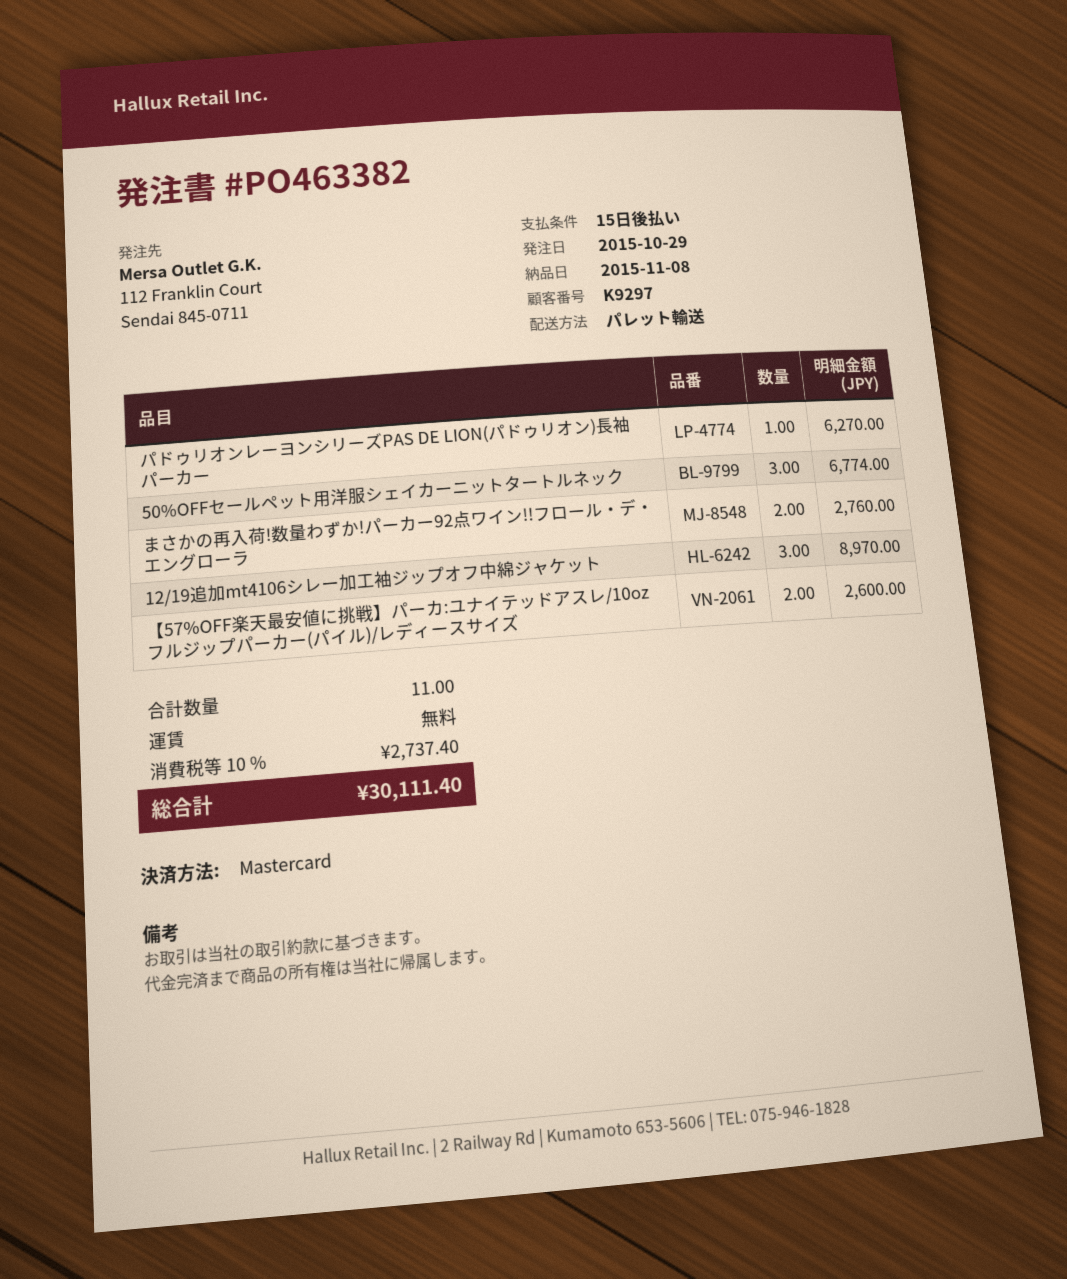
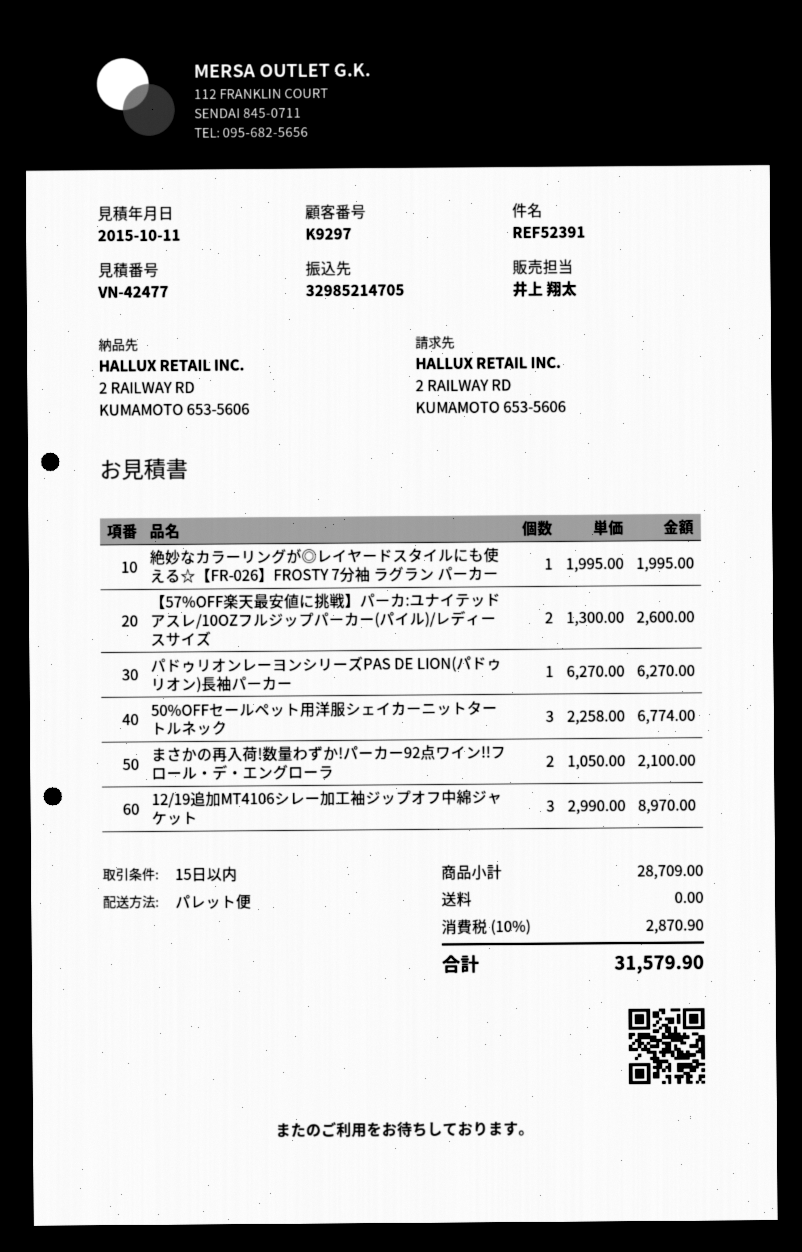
まさかの再入荷!数量わずか!パーカー92点ワイン!!フロール・デ・エングローラ: 2 for 2760.00 -> 2 for 2100.00
絶妙なカラーリングが◎レイヤードスタイルにも使える☆【FR-026】FROSTY 7分袖 ラグラン パーカー: none -> 1 for 1995.00
tax: 10% = 2737.40 -> 10% = 2870.90
total: 30111.40 -> 31579.90

